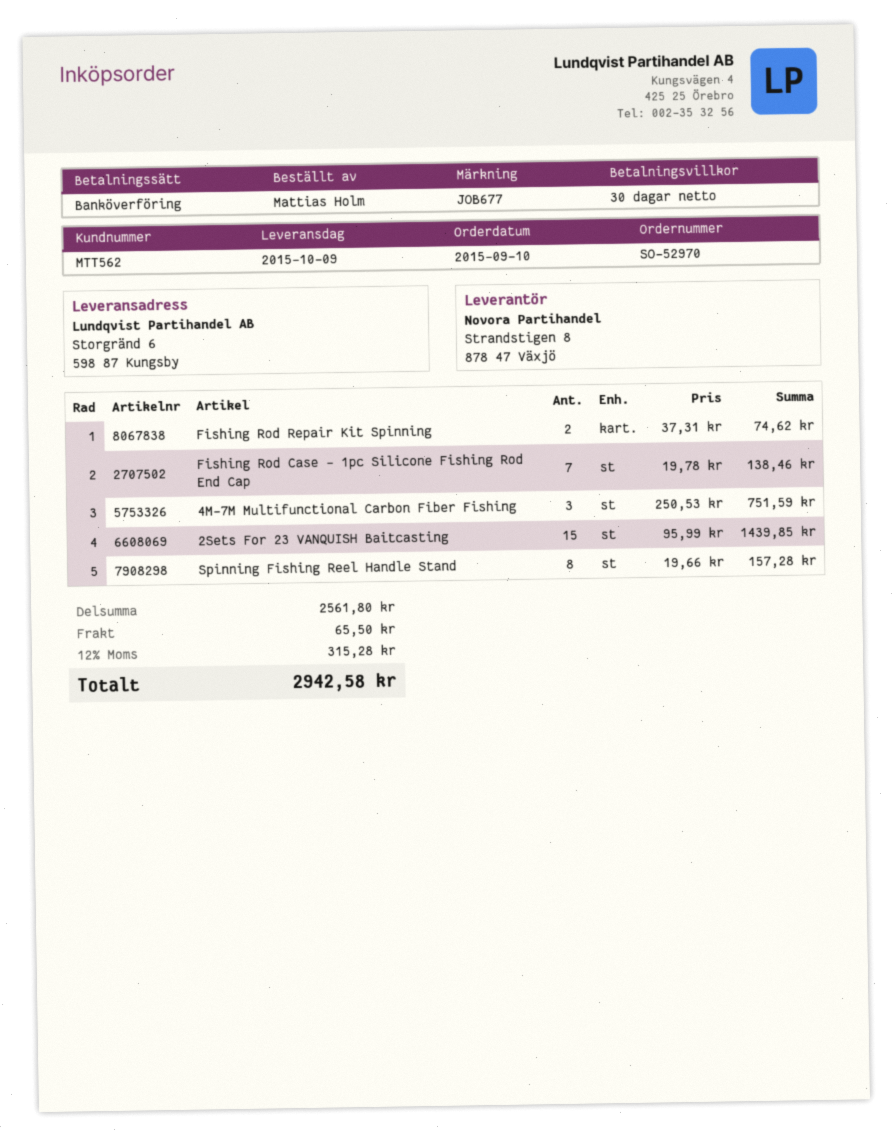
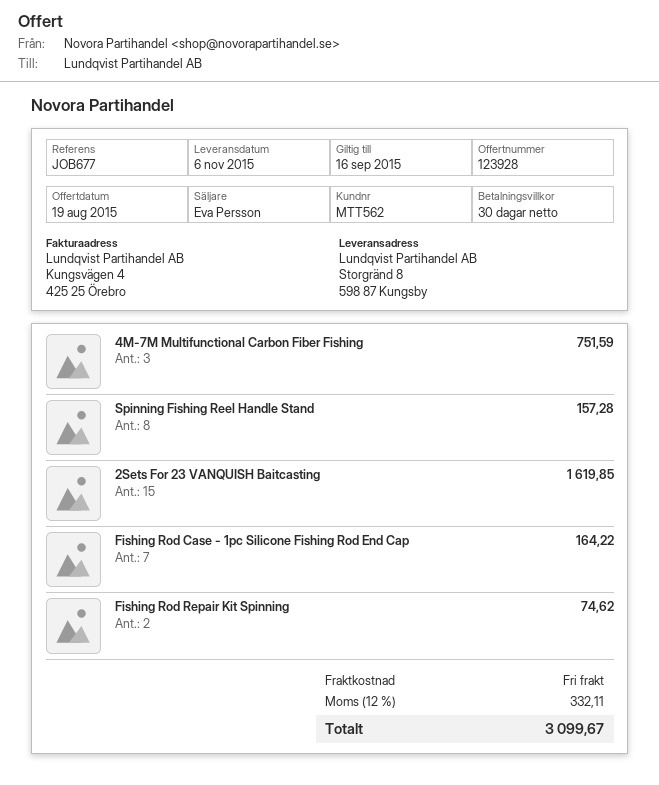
delivery date: 2015-10-09 -> 2015-11-06
ship to: Storgränd 6, 598 87 Kungsby -> Storgränd 8, 598 87 Kungsby
Fishing Rod Case - 1pc Silicone Fishing Rod End Cap: 7 for 138.46 -> 7 for 164.22
2Sets For 23 VANQUISH Baitcasting: 15 for 1439.85 -> 15 for 1619.85
shipping: 65.50 -> 0.00
tax: 12% = 315.28 -> 12% = 332.11
total: 2942.58 -> 3099.67

